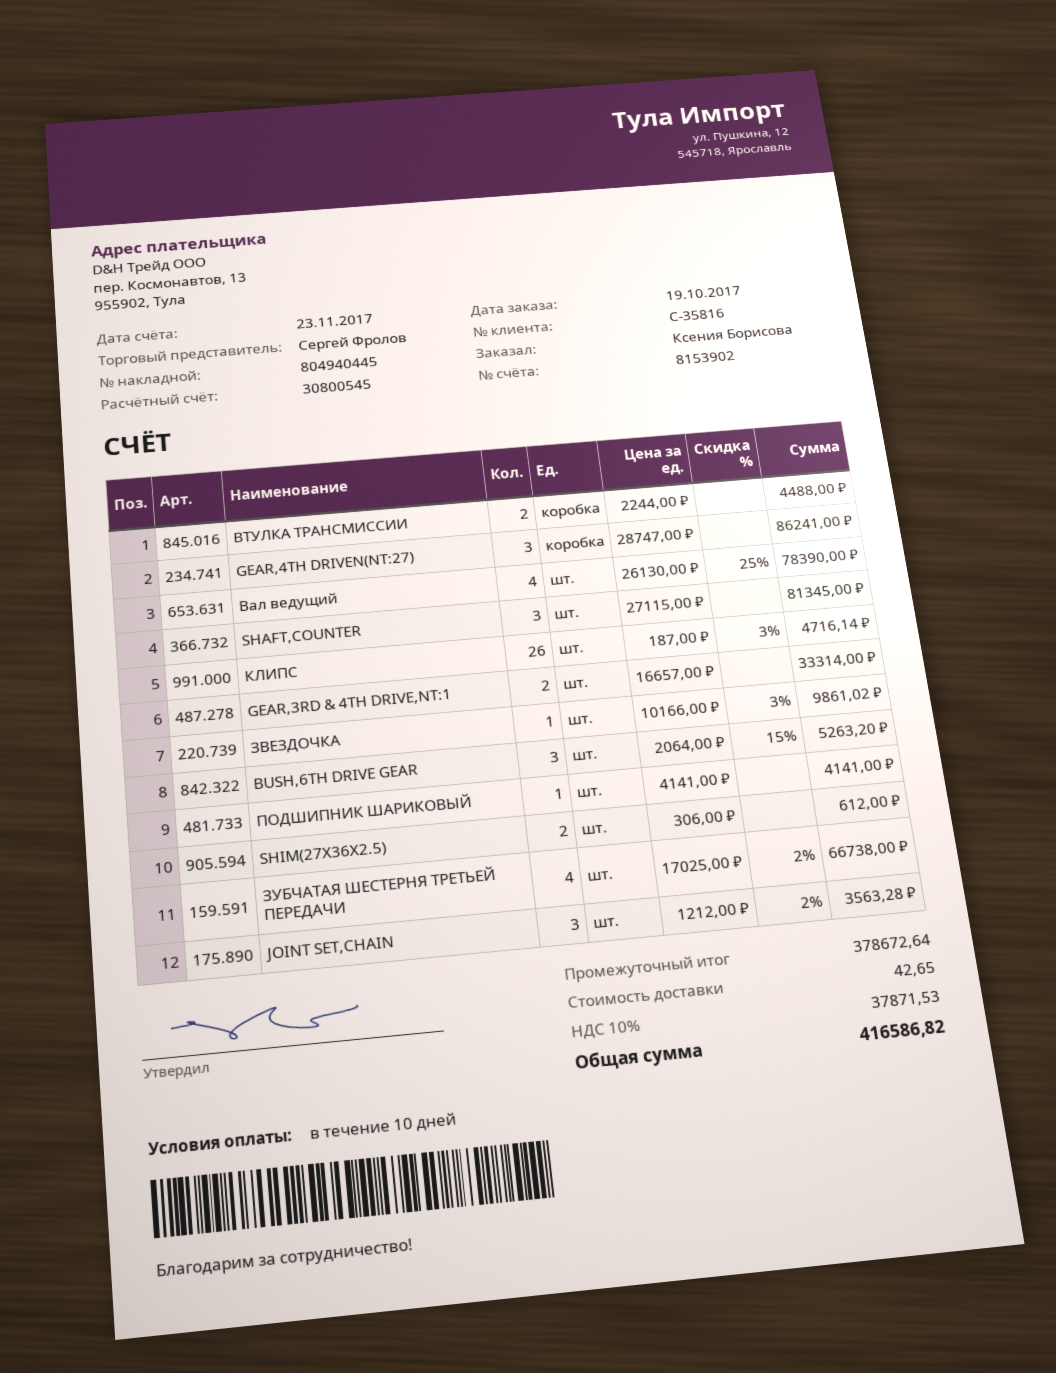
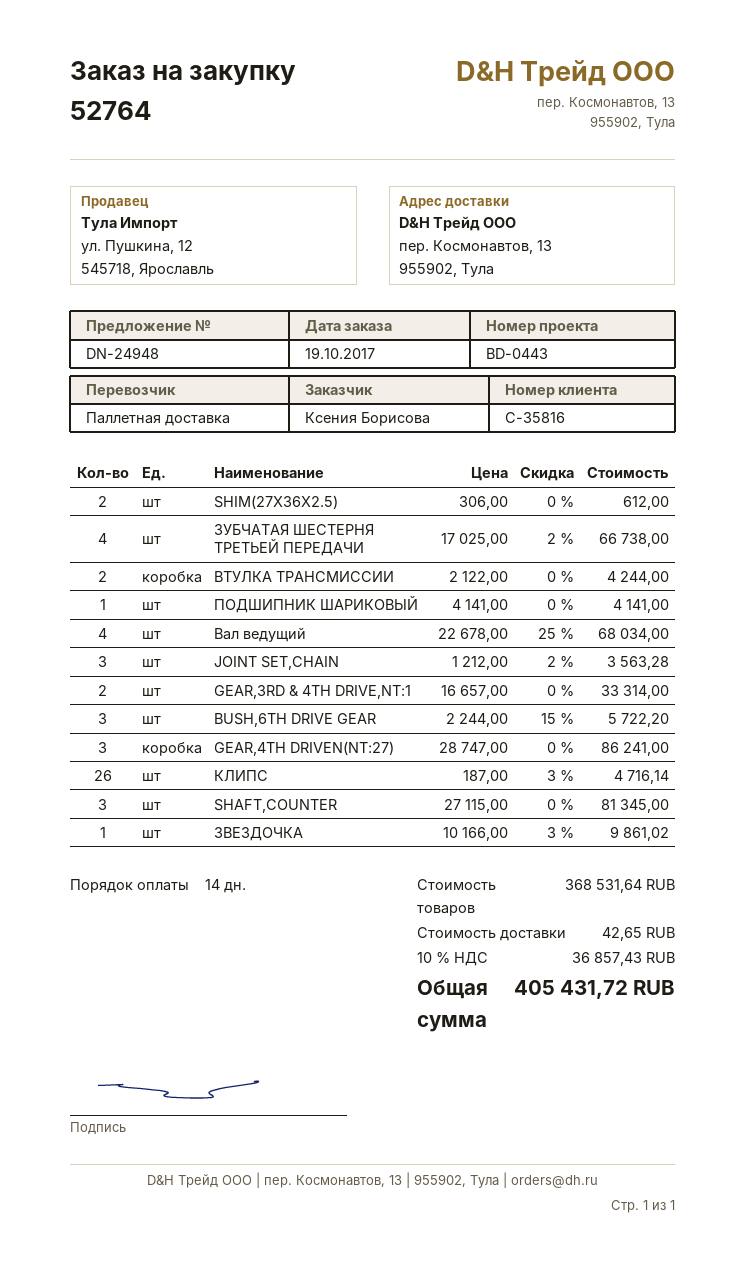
payment terms: 10 days -> 14 days
ВТУЛКА ТРАНСМИССИИ: 2 x 2244.00 = 4488.00 -> 2 x 2122.00 = 4244.00
Вал ведущий: 4 x 26130.00 - 25% = 78390.00 -> 4 x 22678.00 - 25% = 68034.00
BUSH,6TH DRIVE GEAR: 3 x 2064.00 - 15% = 5263.20 -> 3 x 2244.00 - 15% = 5722.20
subtotal: 378672.64 -> 368531.64
tax: 10% = 37871.53 -> 10% = 36857.43
total: 416586.82 -> 405431.72

